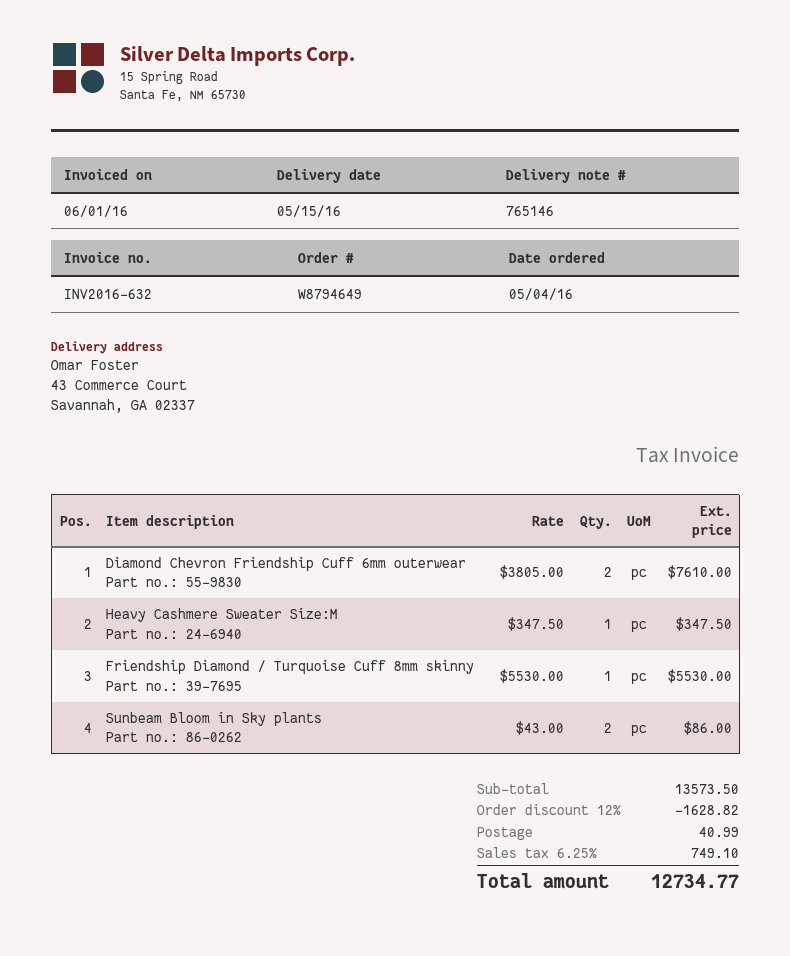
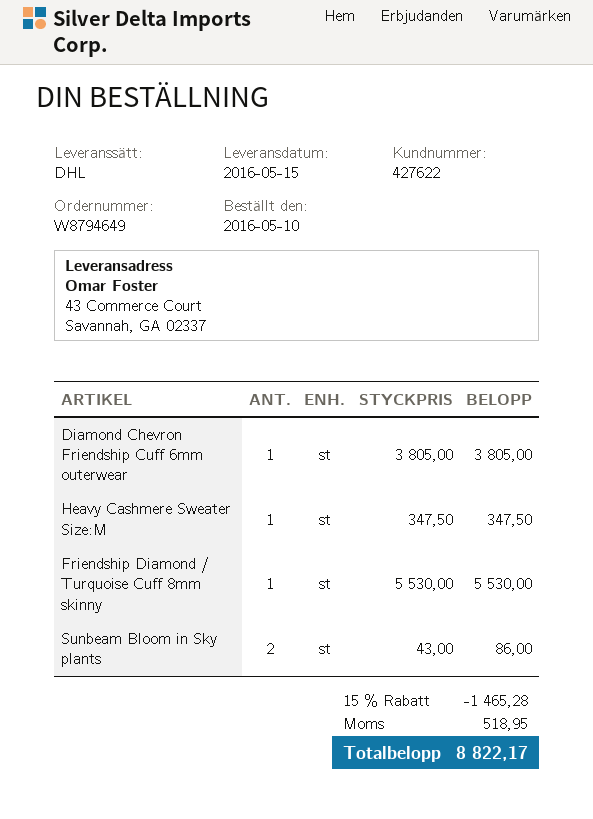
order date: 2016-05-04 -> 2016-05-10
Diamond Chevron Friendship Cuff 6mm outerwear: 2 x 3805.00 = 7610.00 -> 1 x 3805.00 = 3805.00
discount: 12% = 1628.82 -> 15% = 1465.28
shipping: 40.99 -> none
tax: 749.10 -> 518.95
total: 12734.77 -> 8822.17

